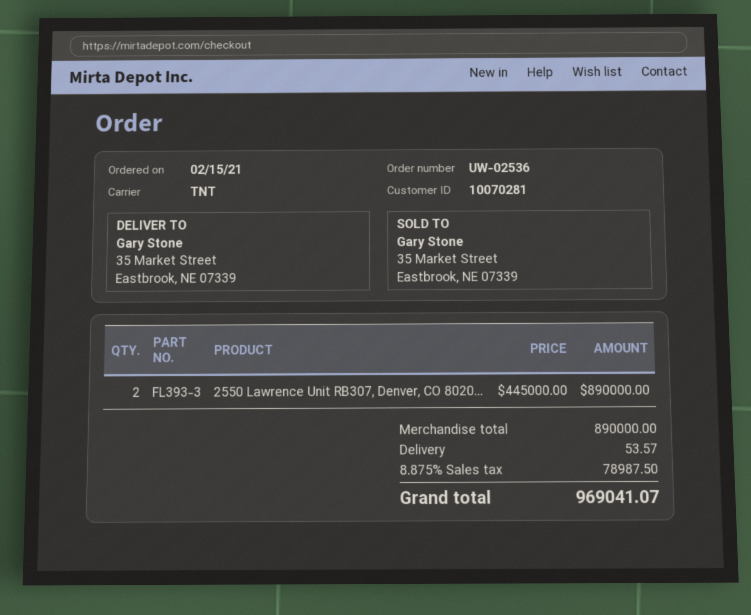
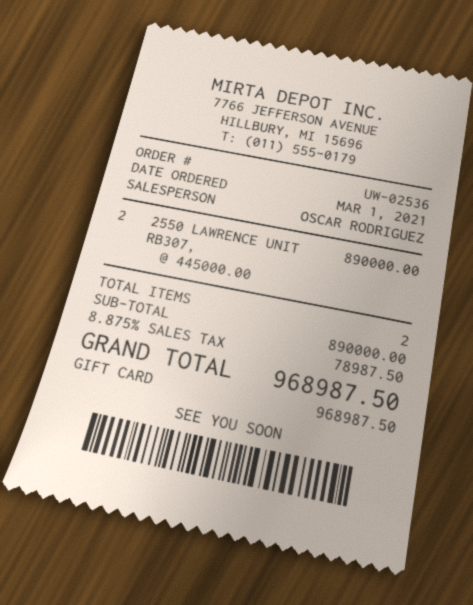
order date: 2021-02-15 -> 2021-03-01
shipping: 53.57 -> none
total: 969041.07 -> 968987.50

